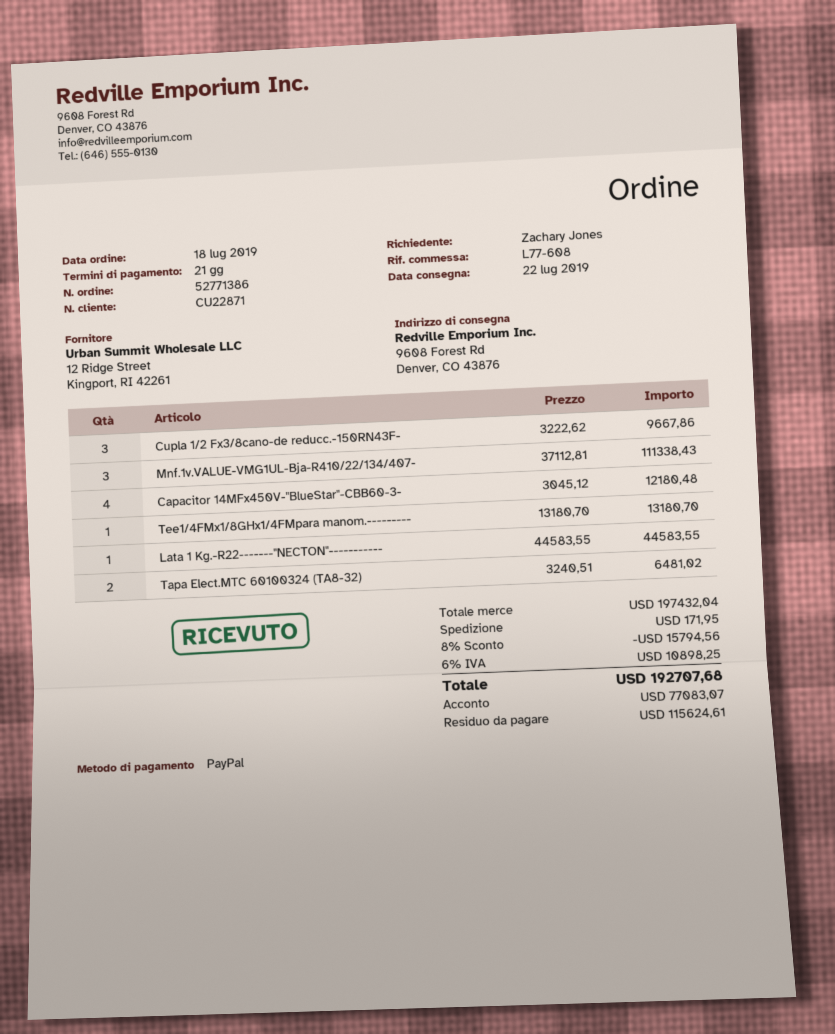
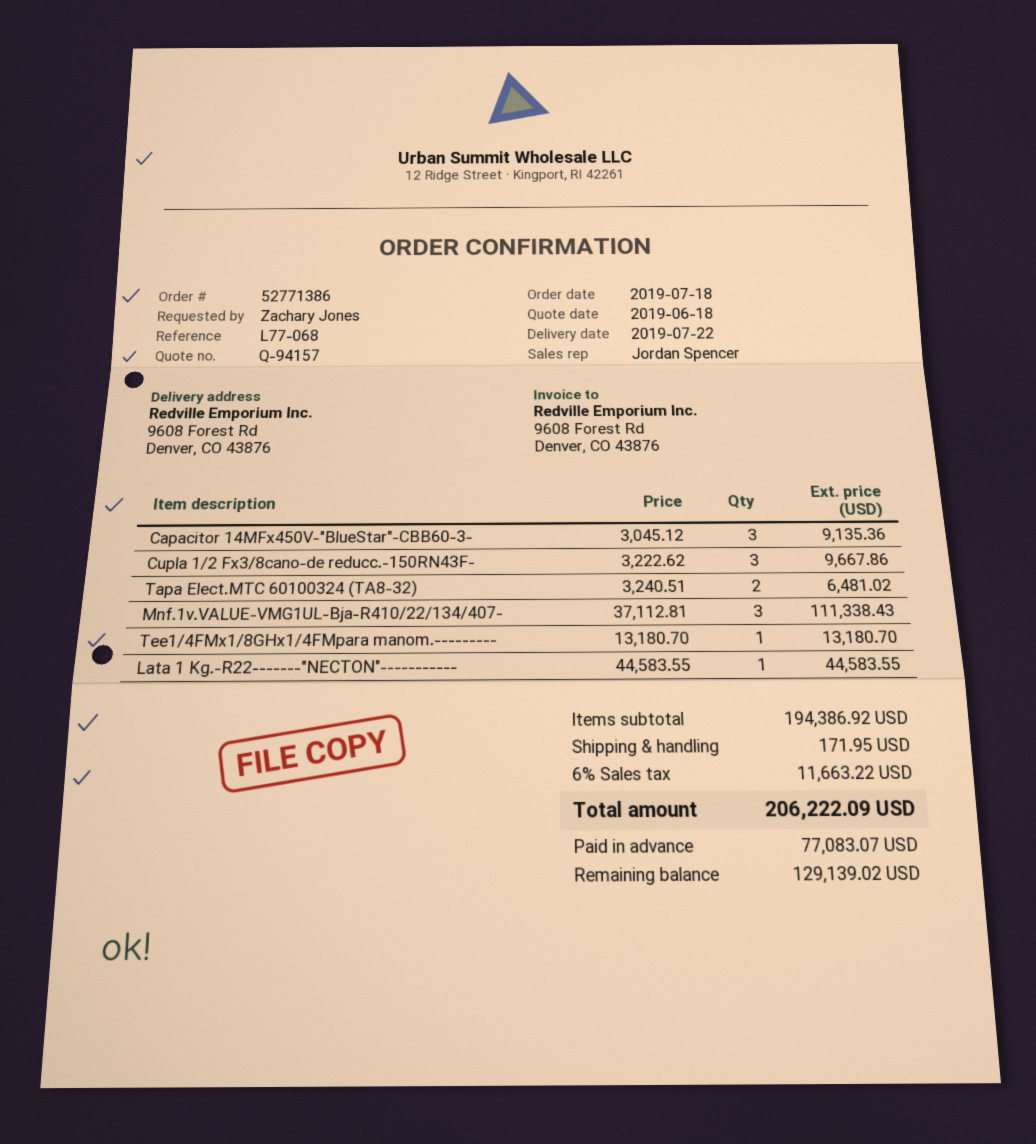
reference: L77-608 -> L77-068
Capacitor 14MFx450V-"BlueStar"-CBB60-3-: 4 x 3045.12 = 12180.48 -> 3 x 3045.12 = 9135.36
subtotal: 197432.04 -> 194386.92
discount: 8% = 15794.56 -> none
tax: 6% = 10898.25 -> 6% = 11663.22
total: 192707.68 -> 206222.09
balance: 115624.61 -> 129139.02

